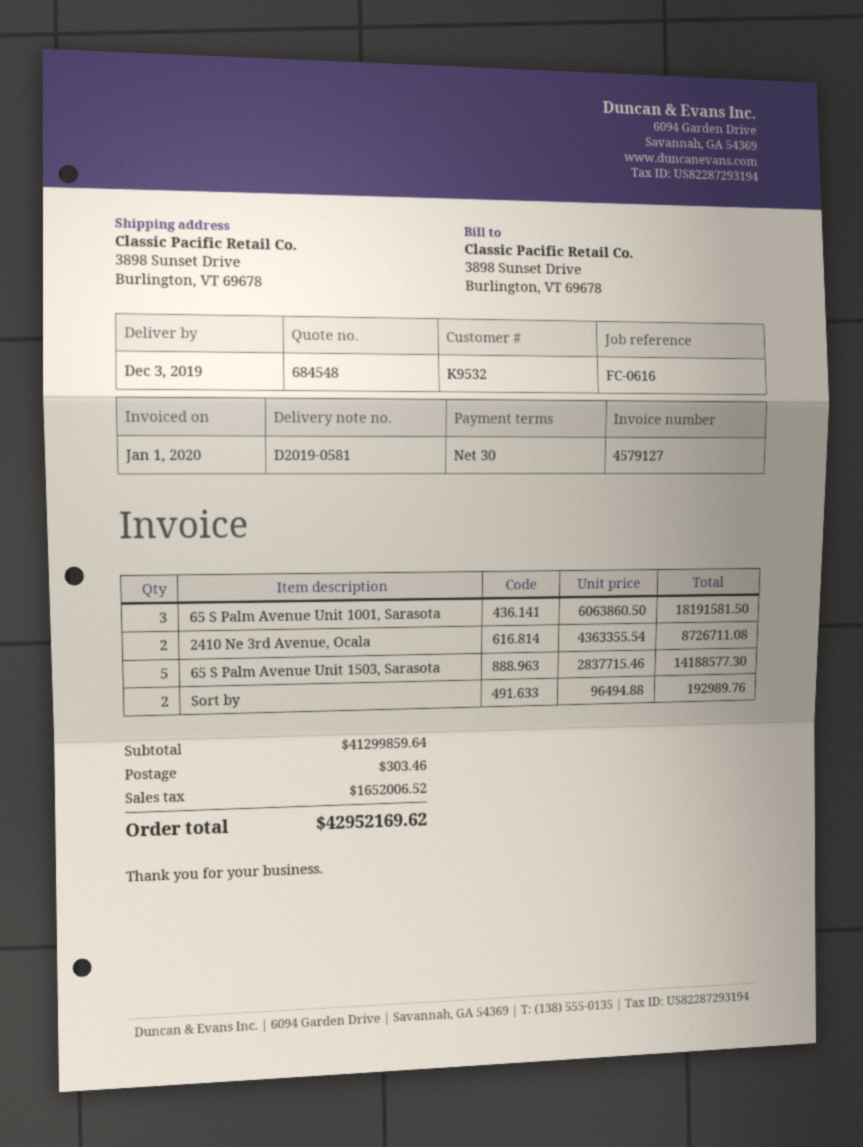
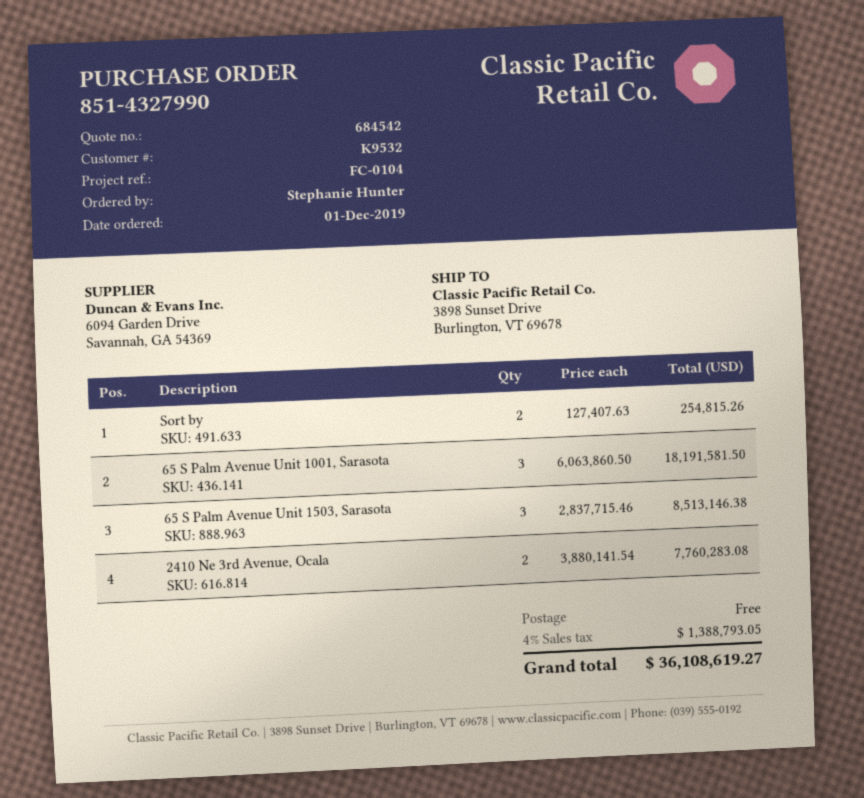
quote number: 684548 -> 684542
reference: FC-0616 -> FC-0104
2410 Ne 3rd Avenue, Ocala: 2 x 4363355.54 = 8726711.08 -> 2 x 3880141.54 = 7760283.08
65 S Palm Avenue Unit 1503, Sarasota: 5 x 2837715.46 = 14188577.30 -> 3 x 2837715.46 = 8513146.38
Sort by: 2 x 96494.88 = 192989.76 -> 2 x 127407.63 = 254815.26
shipping: 303.46 -> 0.00
tax: 1652006.52 -> 1388793.05
total: 42952169.62 -> 36108619.27

